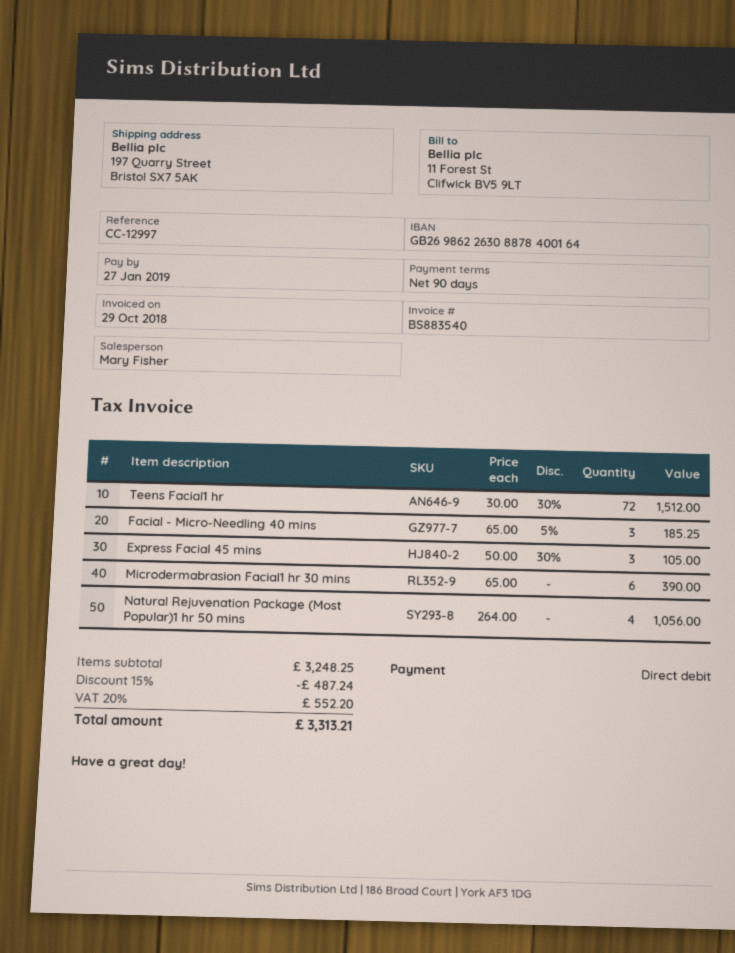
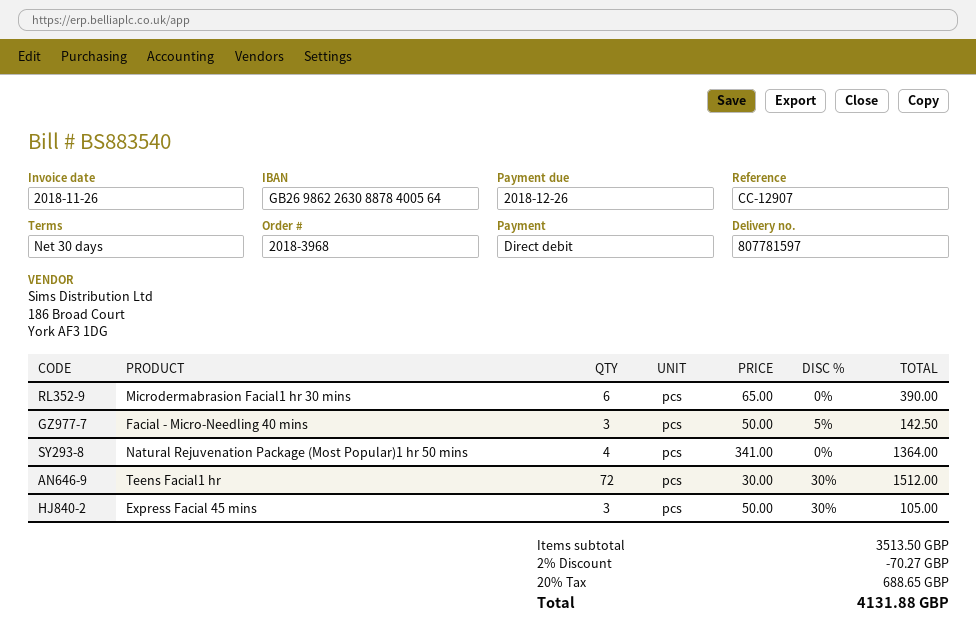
invoice date: 2018-10-29 -> 2018-11-26
payment terms: 90 days -> 30 days
due date: 2019-01-27 -> 2018-12-26
reference: CC-12997 -> CC-12907
bank account: GB26986226308878400164 -> GB26986226308878400564
Facial - Micro-Needling 40 mins: 3 x 65.00 - 5% = 185.25 -> 3 x 50.00 - 5% = 142.50
Natural Rejuvenation Package (Most Popular)1 hr 50 mins: 4 x 264.00 = 1056.00 -> 4 x 341.00 = 1364.00
subtotal: 3248.25 -> 3513.50
discount: 15% = 487.24 -> 2% = 70.27
tax: 20% = 552.20 -> 20% = 688.65
total: 3313.21 -> 4131.88

